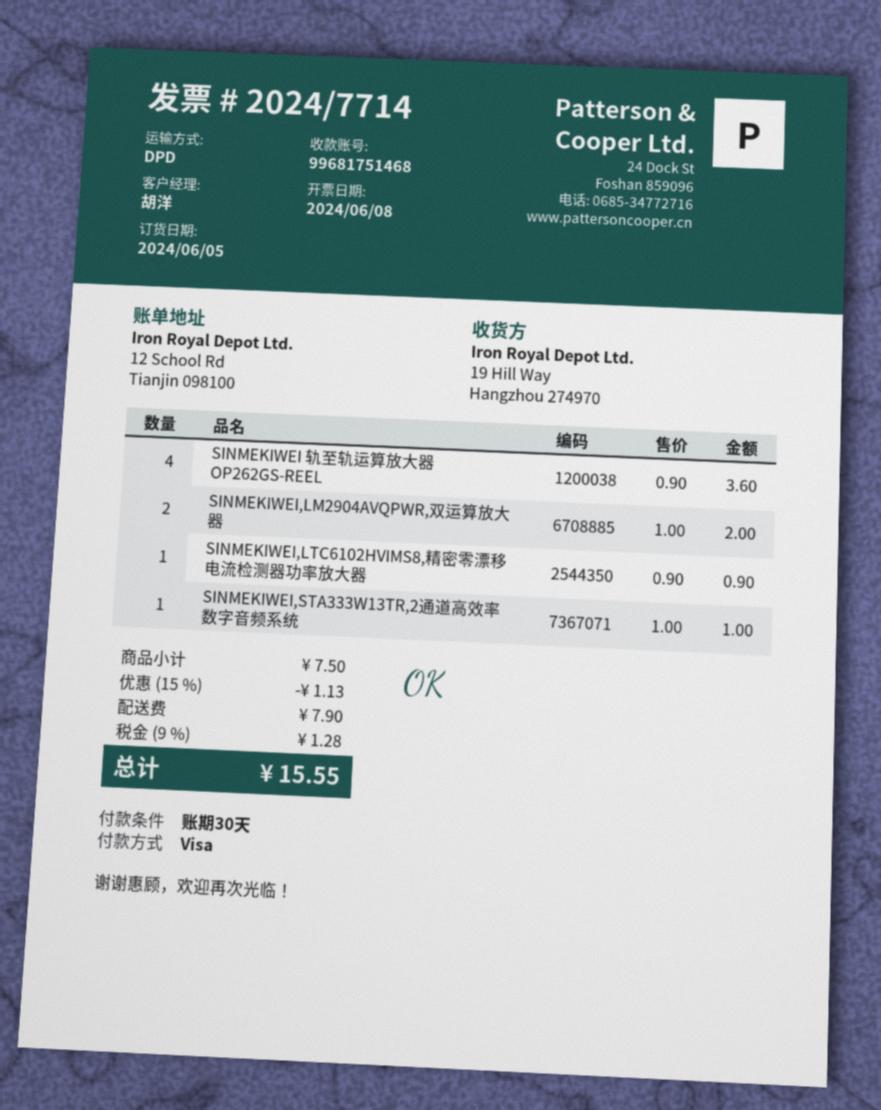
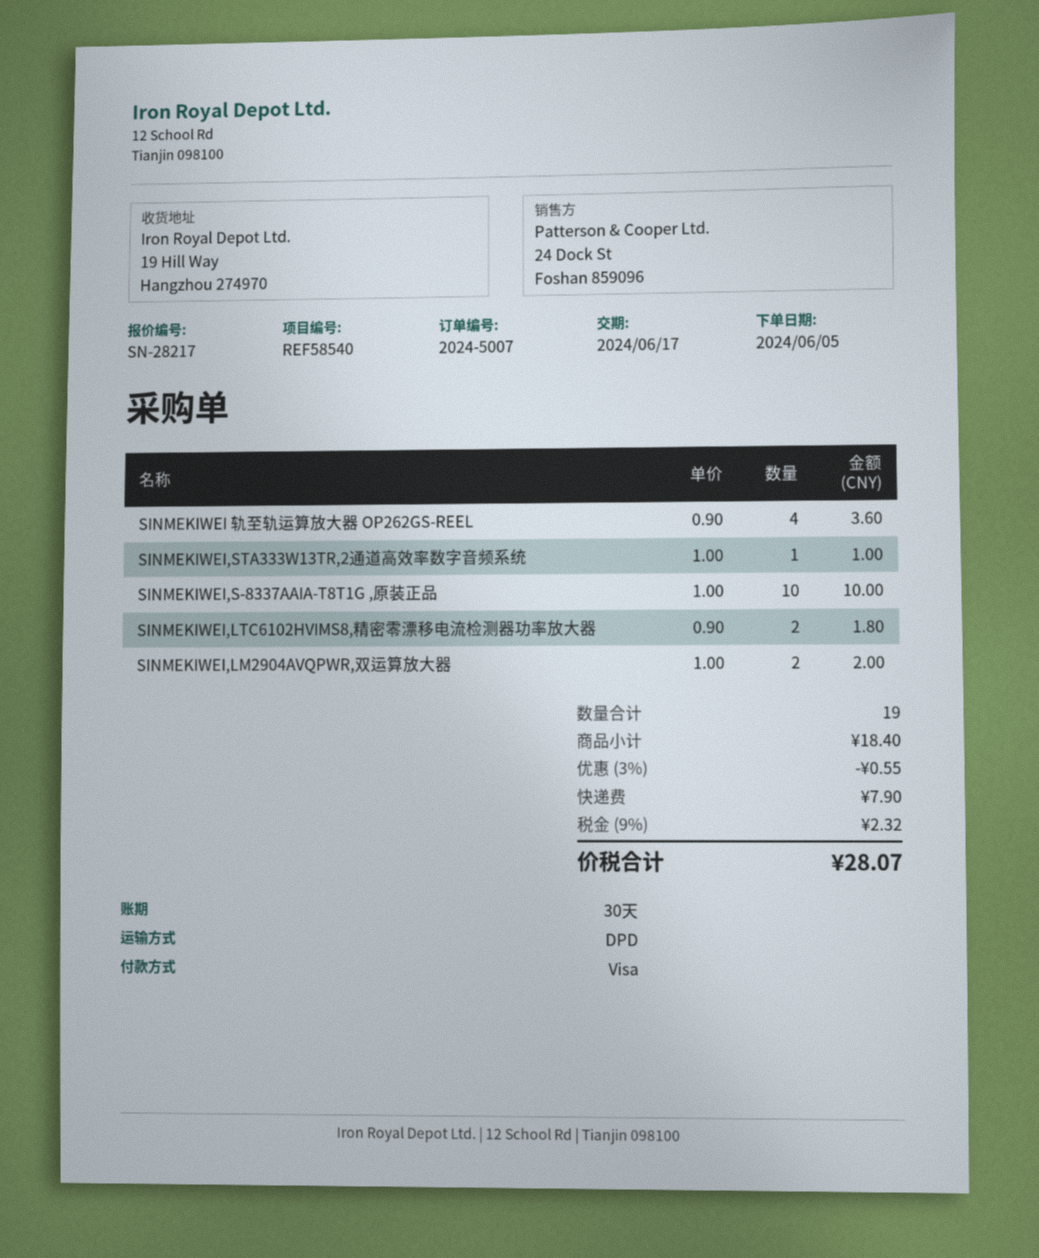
SINMEKIWEI,LTC6102HVIMS8,精密零漂移电流检测器功率放大器: 1 x 0.90 = 0.90 -> 2 x 0.90 = 1.80
SINMEKIWEI,S-8337AAIA-T8T1G ,原装正品: none -> 10 x 1.00 = 10.00
subtotal: 7.50 -> 18.40
discount: 15% = 1.13 -> 3% = 0.55
tax: 9% = 1.28 -> 9% = 2.32
total: 15.55 -> 28.07

